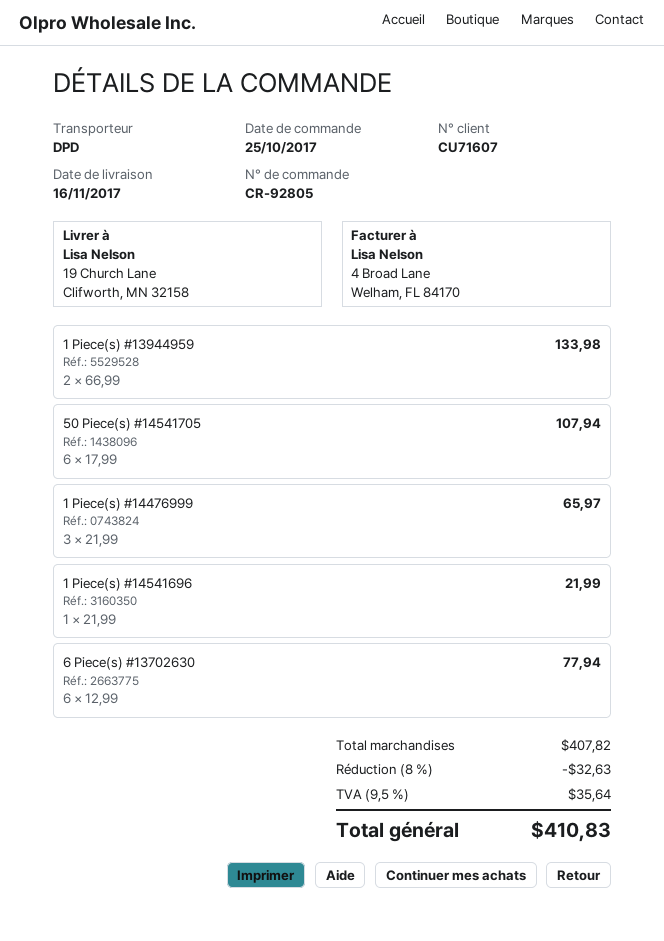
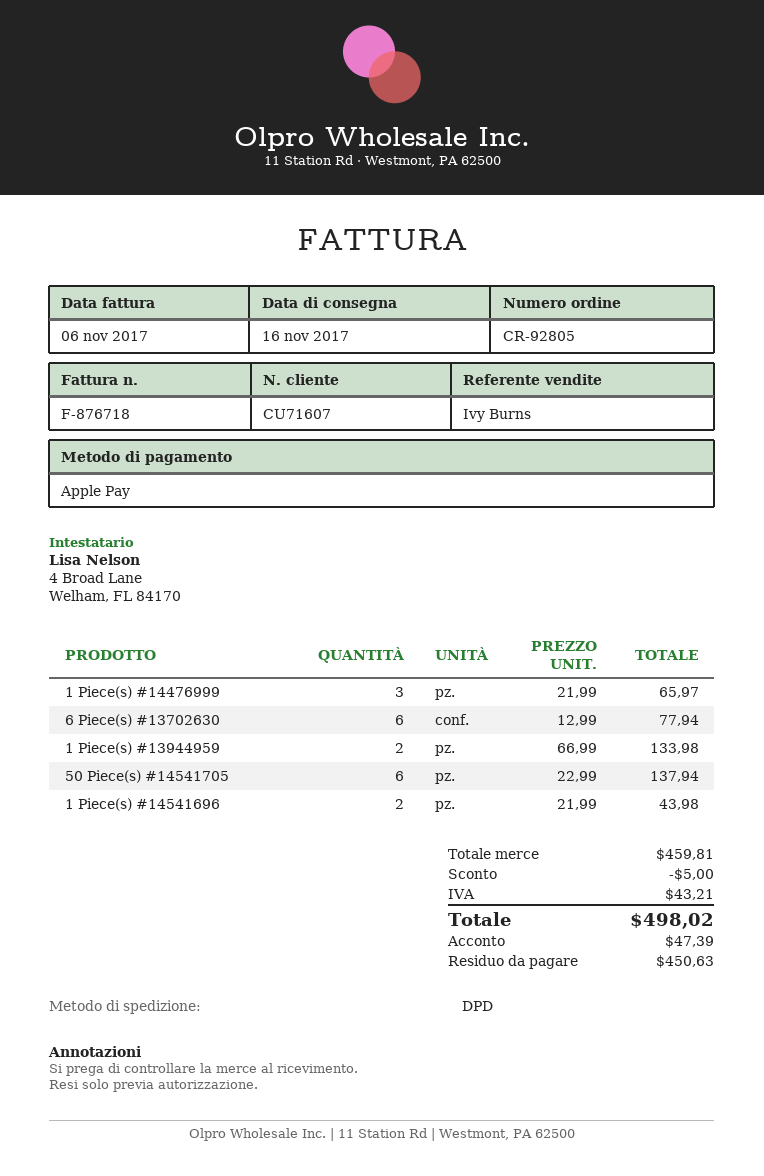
50 Piece(s) #14541705: 6 x 17.99 = 107.94 -> 6 x 22.99 = 137.94
1 Piece(s) #14541696: 1 x 21.99 = 21.99 -> 2 x 21.99 = 43.98
subtotal: 407.82 -> 459.81
discount: 32.63 -> 5.00
tax: 35.64 -> 43.21
total: 410.83 -> 498.02

